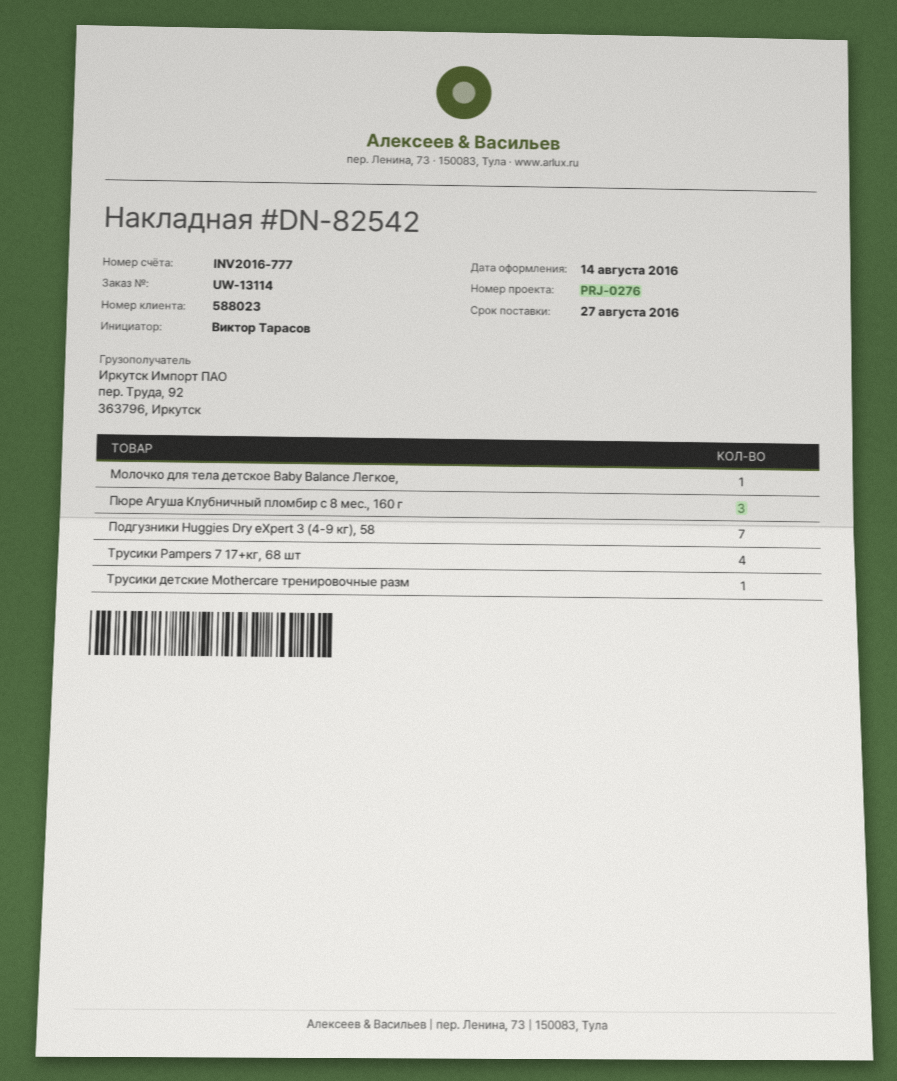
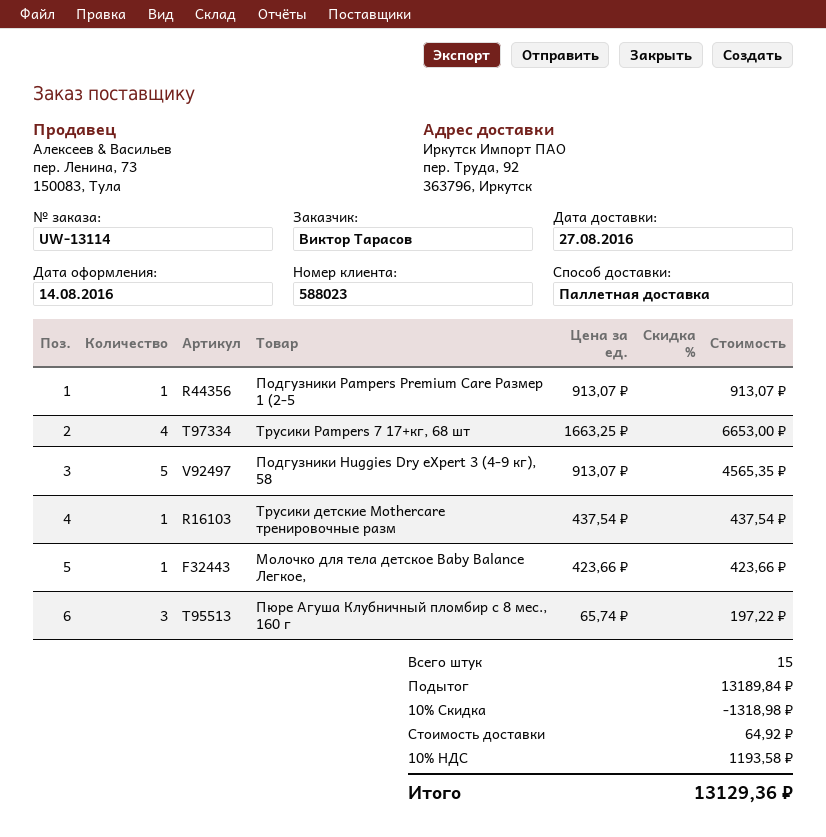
Подгузники Huggies Dry eXpert 3 (4-9 кг), 58: 7 -> 5
Подгузники Pampers Premium Care Размер 1 (2-5: none -> 1

